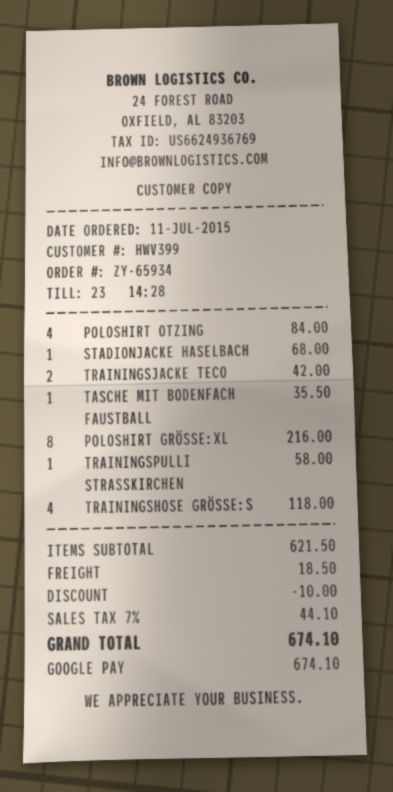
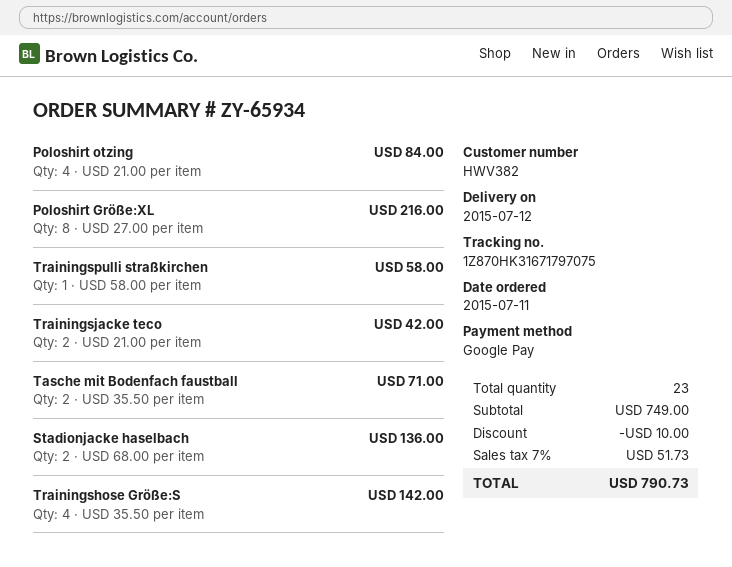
customer number: HWV399 -> HWV382
STADIONJACKE HASELBACH: 1 for 68.00 -> 2 for 136.00
TASCHE MIT BODENFACH FAUSTBALL: 1 for 35.50 -> 2 for 71.00
TRAININGSHOSE GRÖSSE:S: 4 for 118.00 -> 4 for 142.00
subtotal: 621.50 -> 749.00
shipping: 18.50 -> none
tax: 7% = 44.10 -> 7% = 51.73
total: 674.10 -> 790.73

